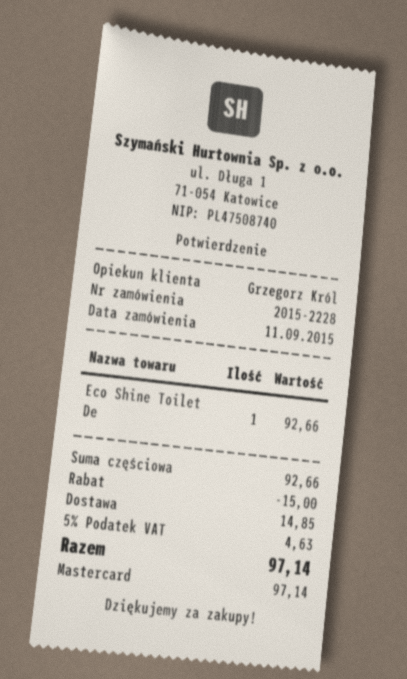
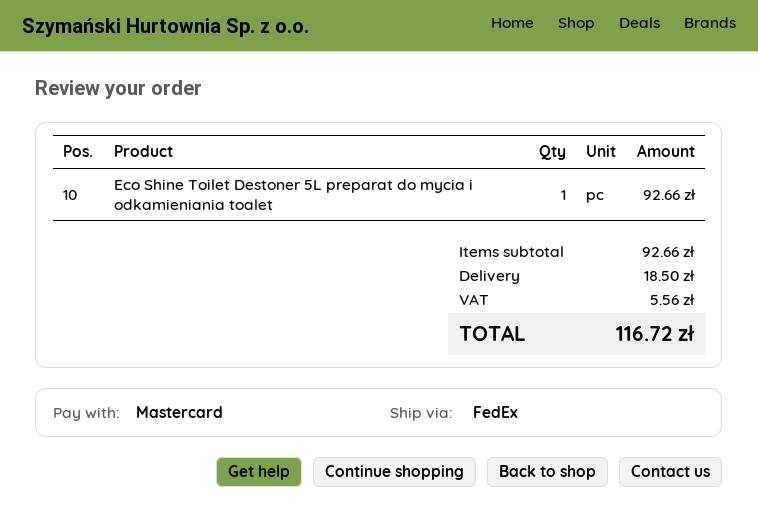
discount: 15.00 -> none
shipping: 14.85 -> 18.50
tax: 4.63 -> 5.56
total: 97.14 -> 116.72

